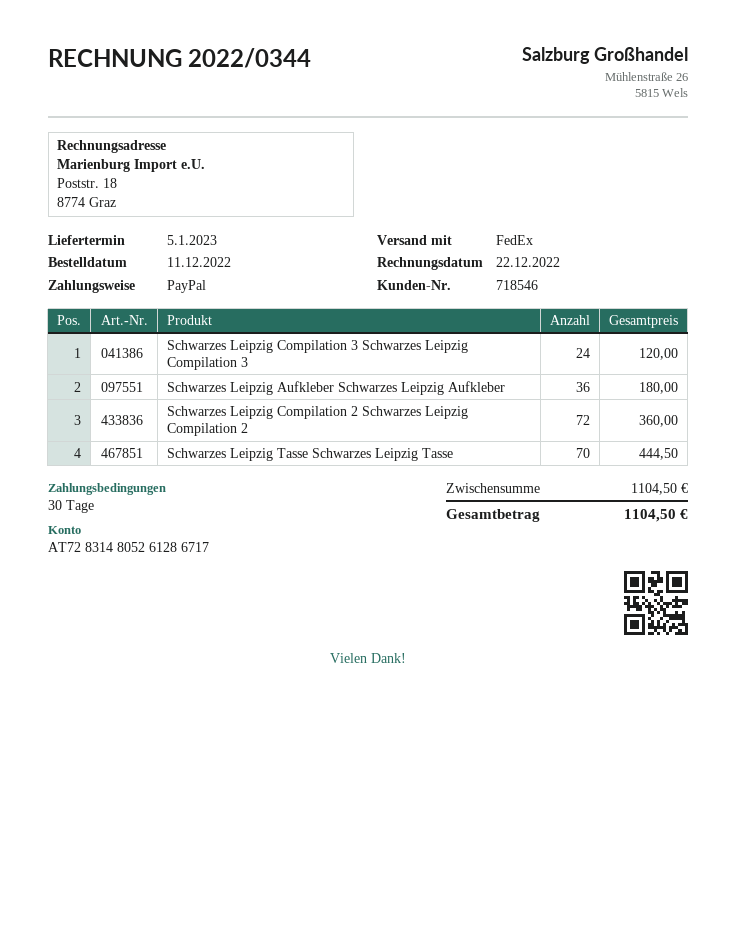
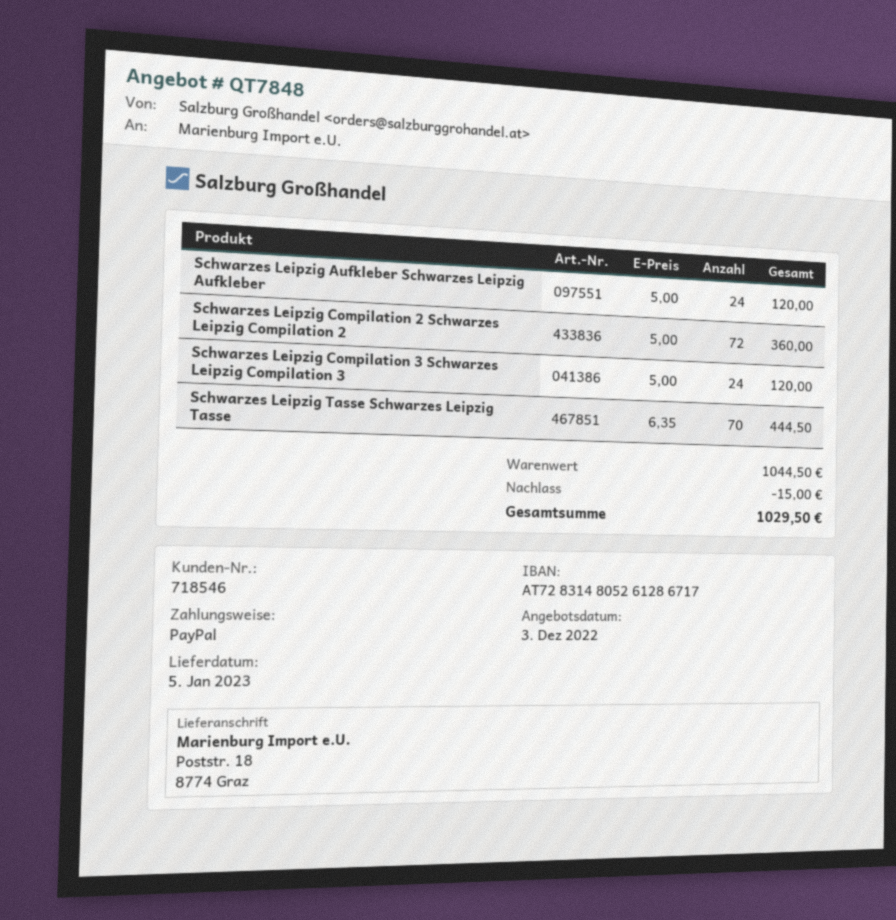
Schwarzes Leipzig Aufkleber Schwarzes Leipzig Aufkleber: 36 for 180.00 -> 24 for 120.00
subtotal: 1104.50 -> 1044.50
discount: none -> 15.00
total: 1104.50 -> 1029.50

